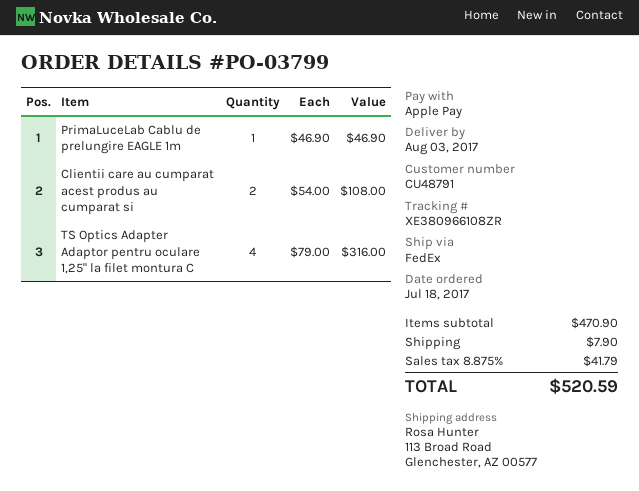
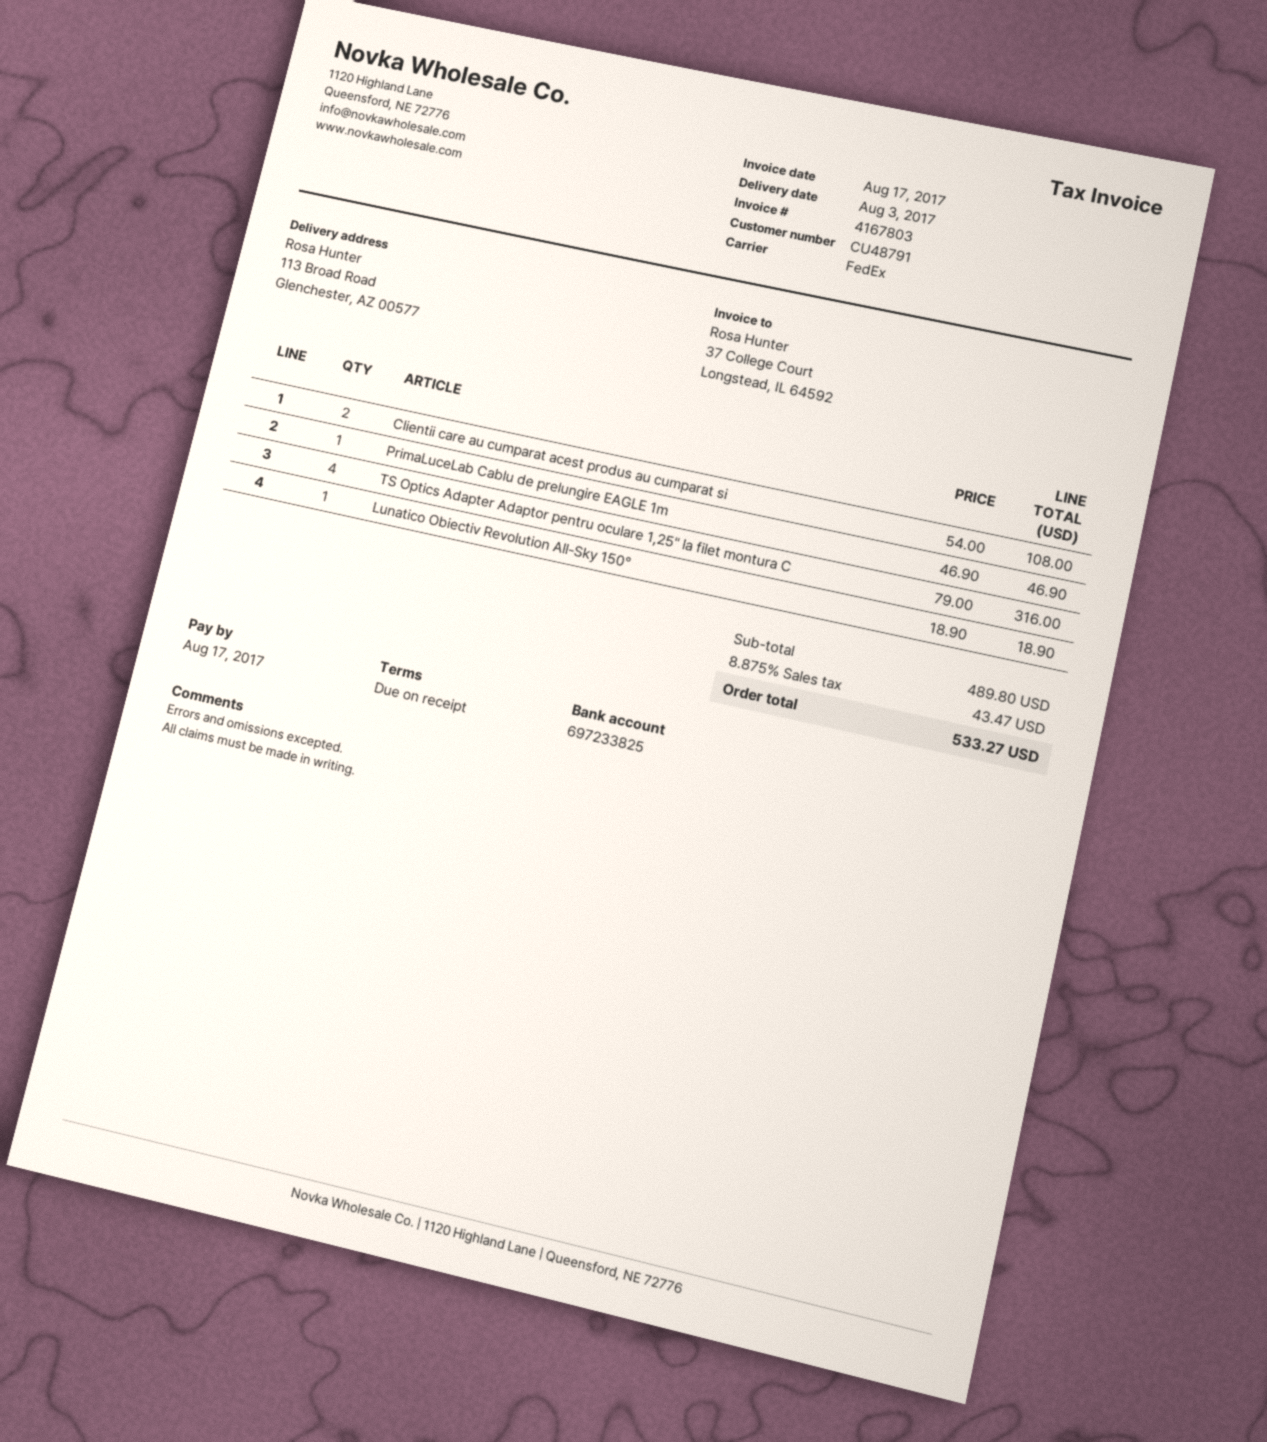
Lunatico Obiectiv Revolution All-Sky 150°: none -> 1 x 18.90 = 18.90
subtotal: 470.90 -> 489.80
shipping: 7.90 -> none
tax: 8.875% = 41.79 -> 8.875% = 43.47
total: 520.59 -> 533.27

